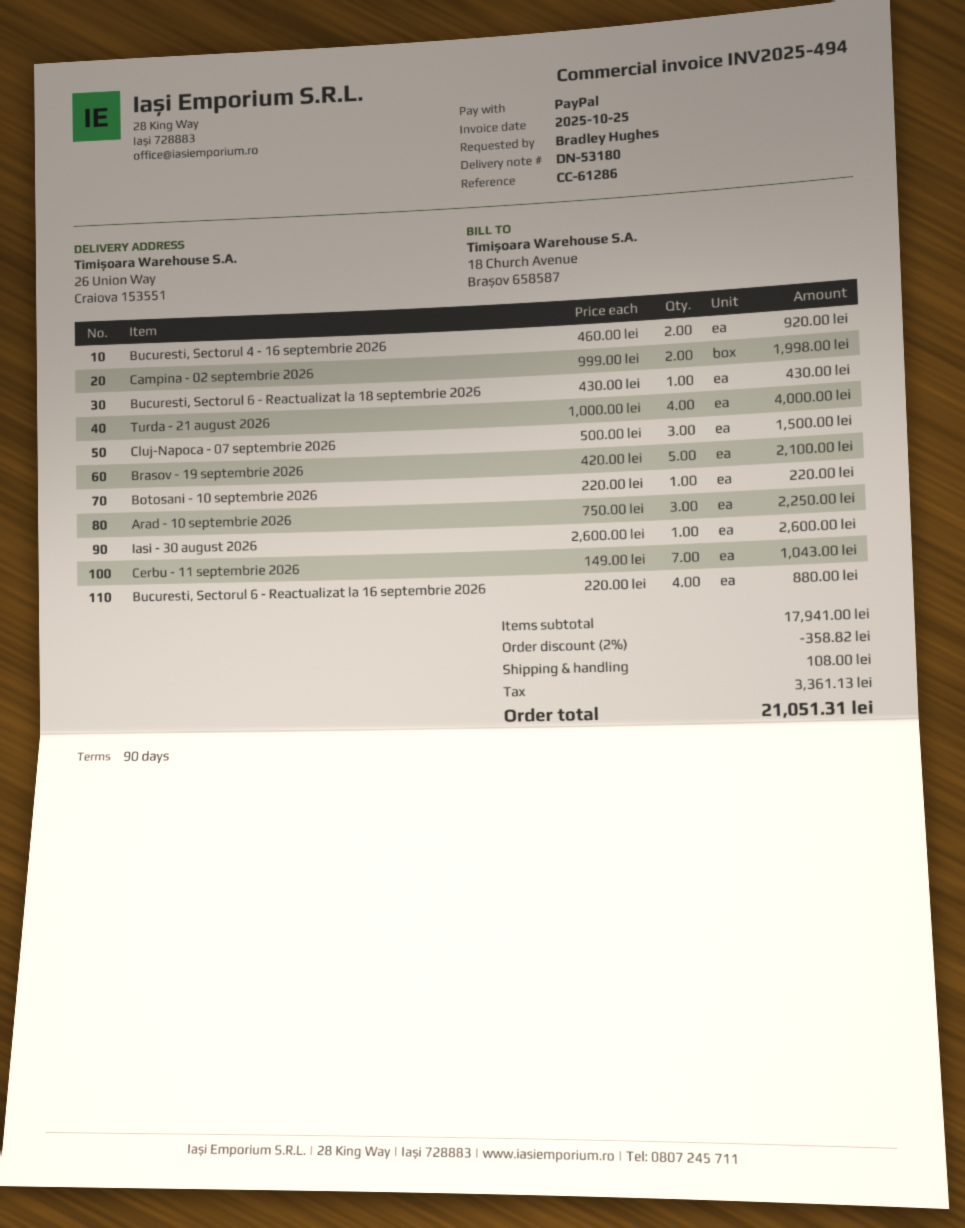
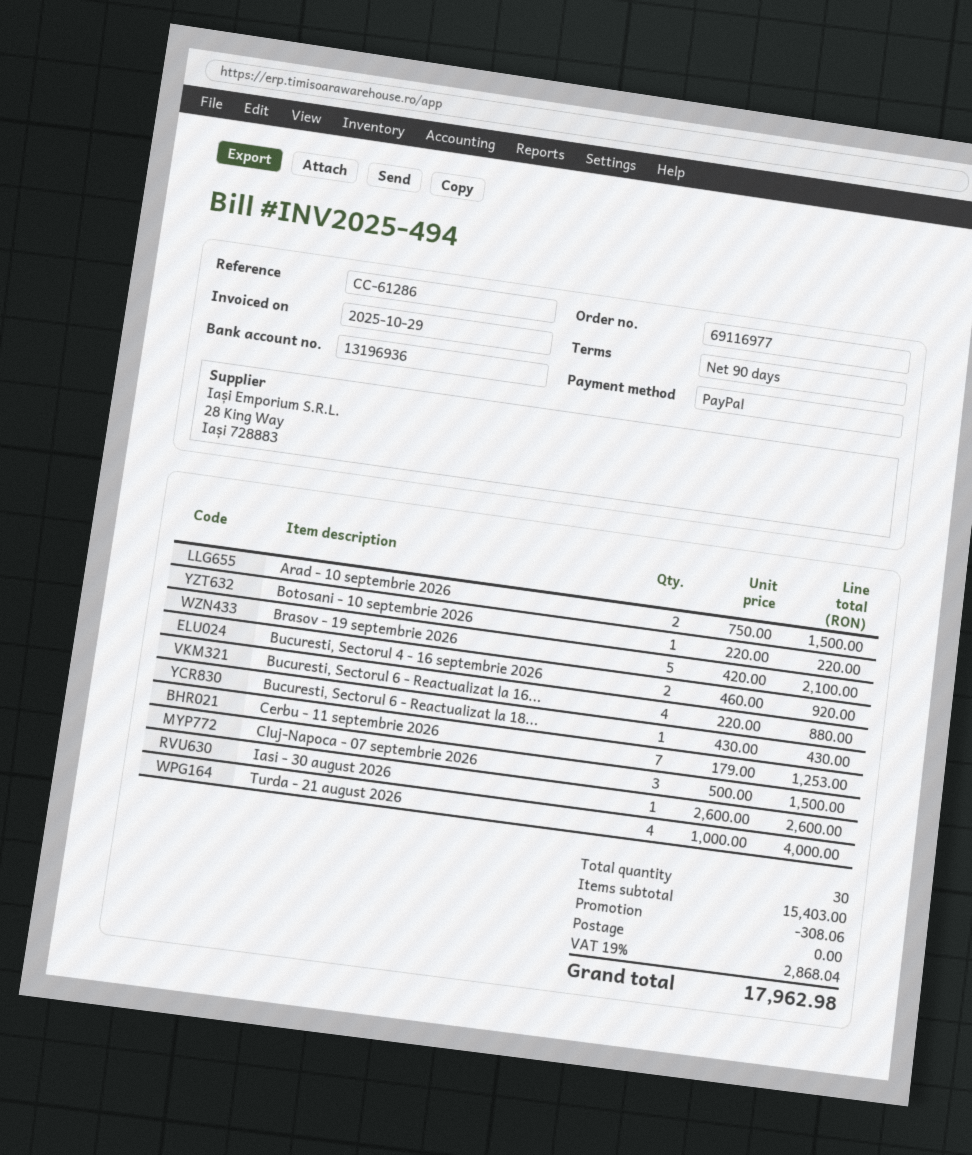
invoice date: 2025-10-25 -> 2025-10-29
Campina - 02 septembrie 2026: 2 x 999.00 = 1998.00 -> none
Arad - 10 septembrie 2026: 3 x 750.00 = 2250.00 -> 2 x 750.00 = 1500.00
Cerbu - 11 septembrie 2026: 7 x 149.00 = 1043.00 -> 7 x 179.00 = 1253.00
subtotal: 17941.00 -> 15403.00
discount: 358.82 -> 308.06
shipping: 108.00 -> 0.00
tax: 3361.13 -> 2868.04
total: 21051.31 -> 17962.98

